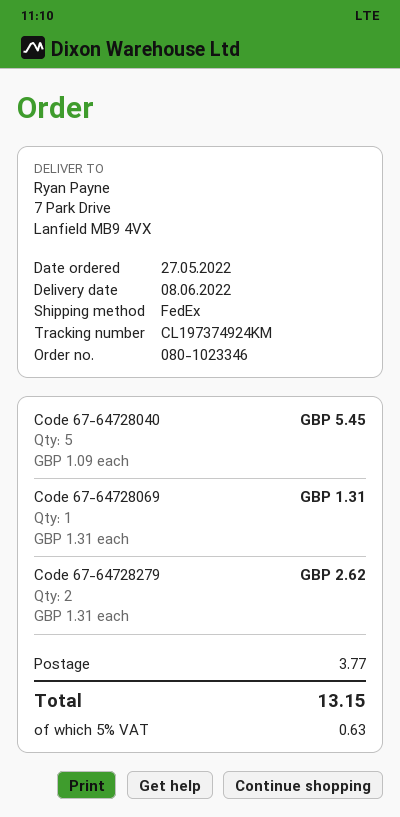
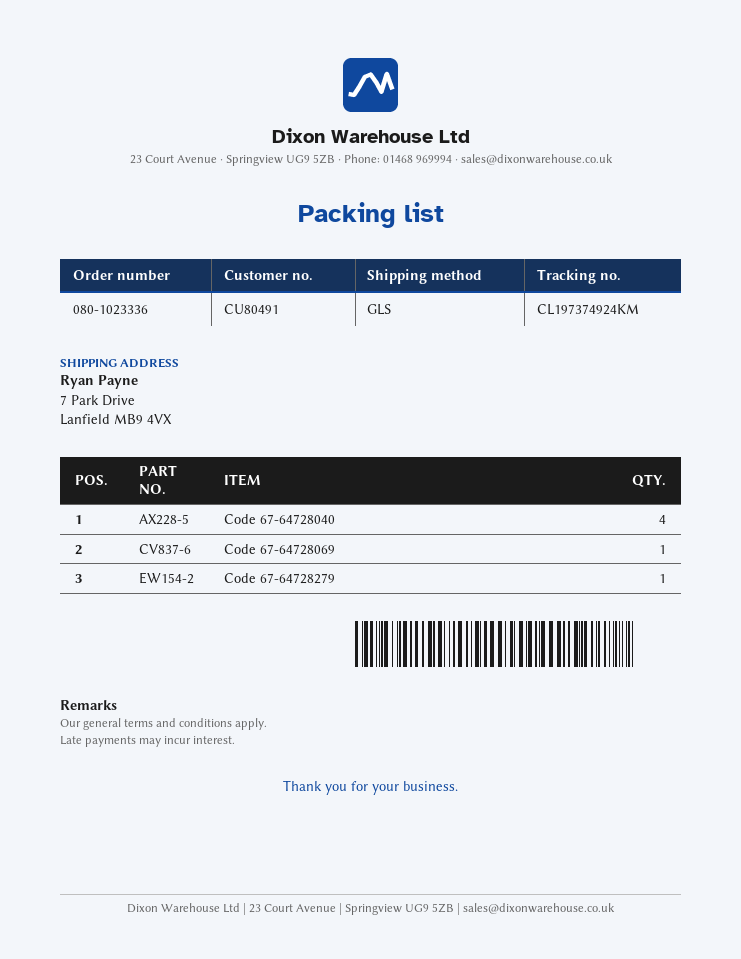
order number: 080-1023346 -> 080-1023336
shipping method: FedEx -> GLS
Code 67-64728040: 5 -> 4
Code 67-64728279: 2 -> 1

